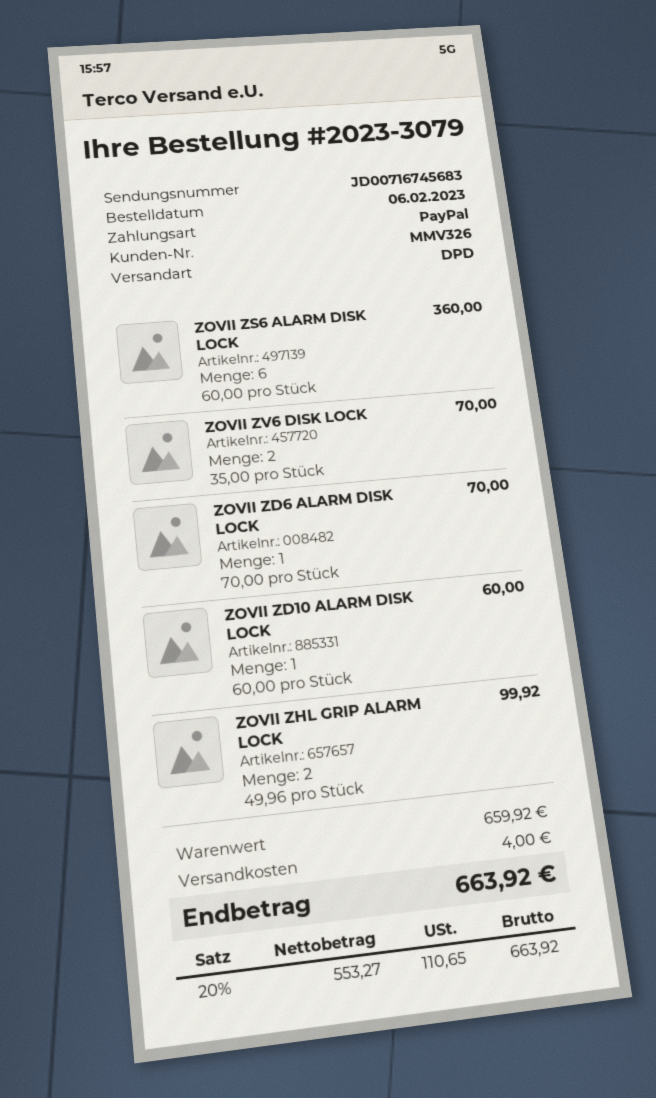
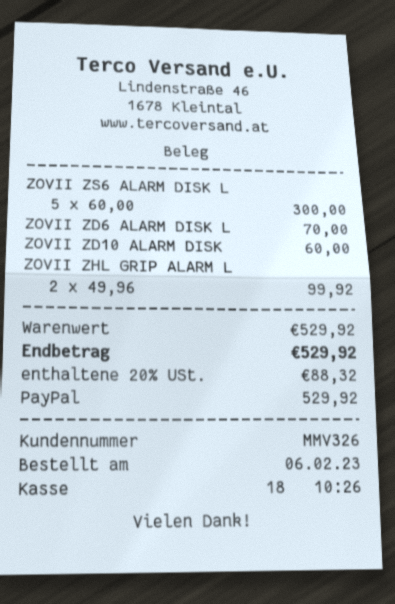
ZOVII ZS6 ALARM DISK LOCK: 6 x 60.00 = 360.00 -> 5 x 60.00 = 300.00
ZOVII ZV6 DISK LOCK: 2 x 35.00 = 70.00 -> none
subtotal: 659.92 -> 529.92
shipping: 4.00 -> none
tax: 20% = 110.65 -> 20% = 88.32
total: 663.92 -> 529.92

